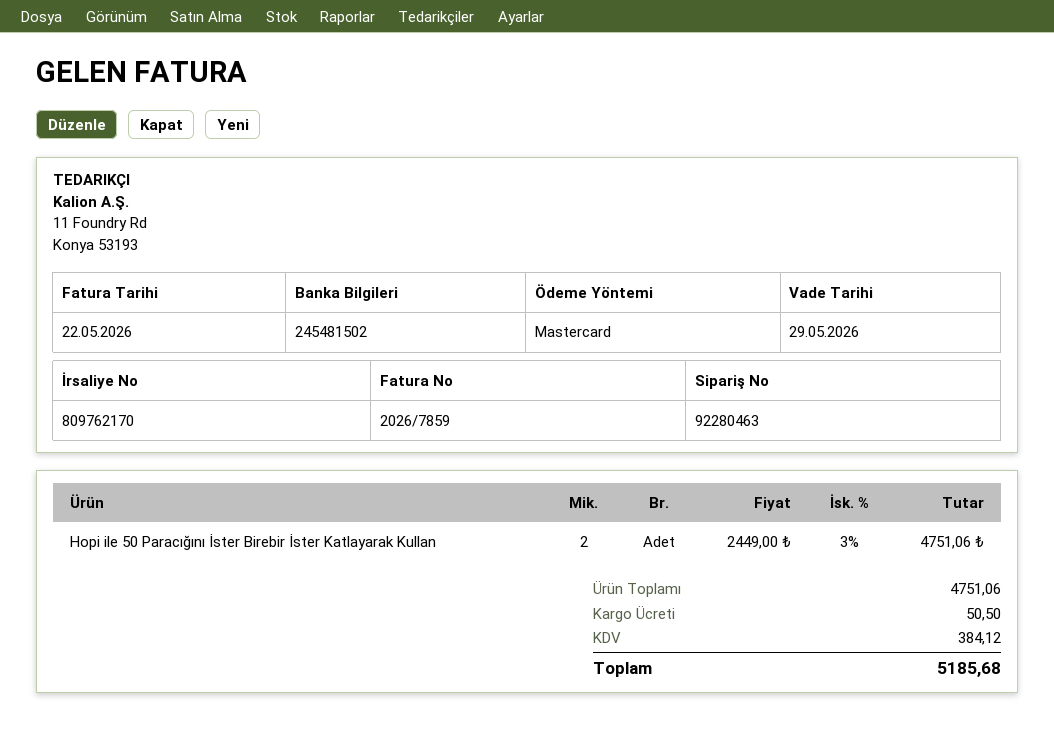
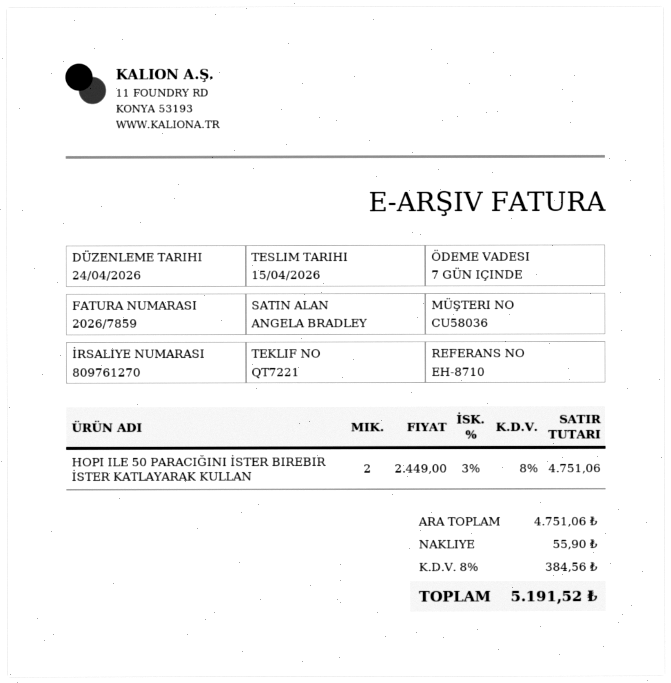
delivery note number: 809762170 -> 809761270
invoice date: 2026-05-22 -> 2026-04-24
shipping: 50.50 -> 55.90
tax: 384.12 -> 384.56
total: 5185.68 -> 5191.52

